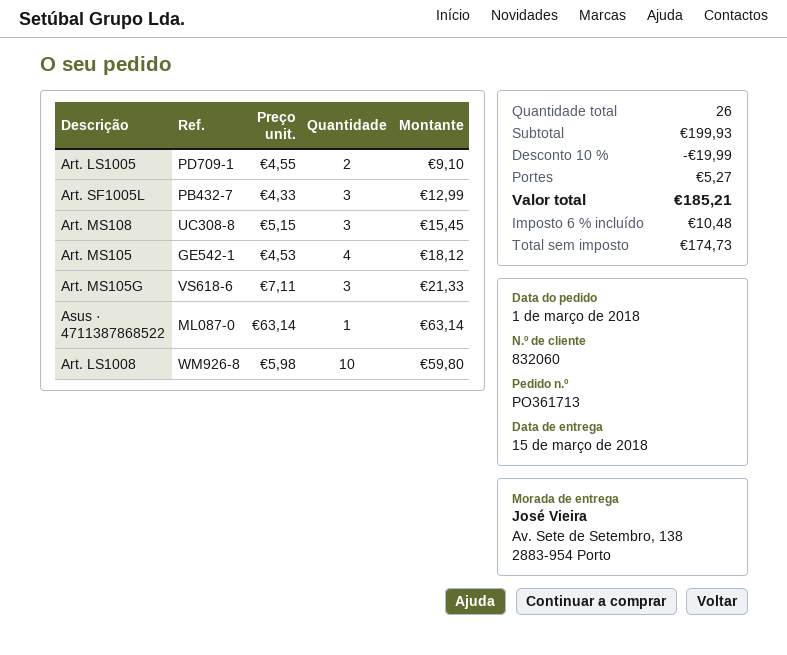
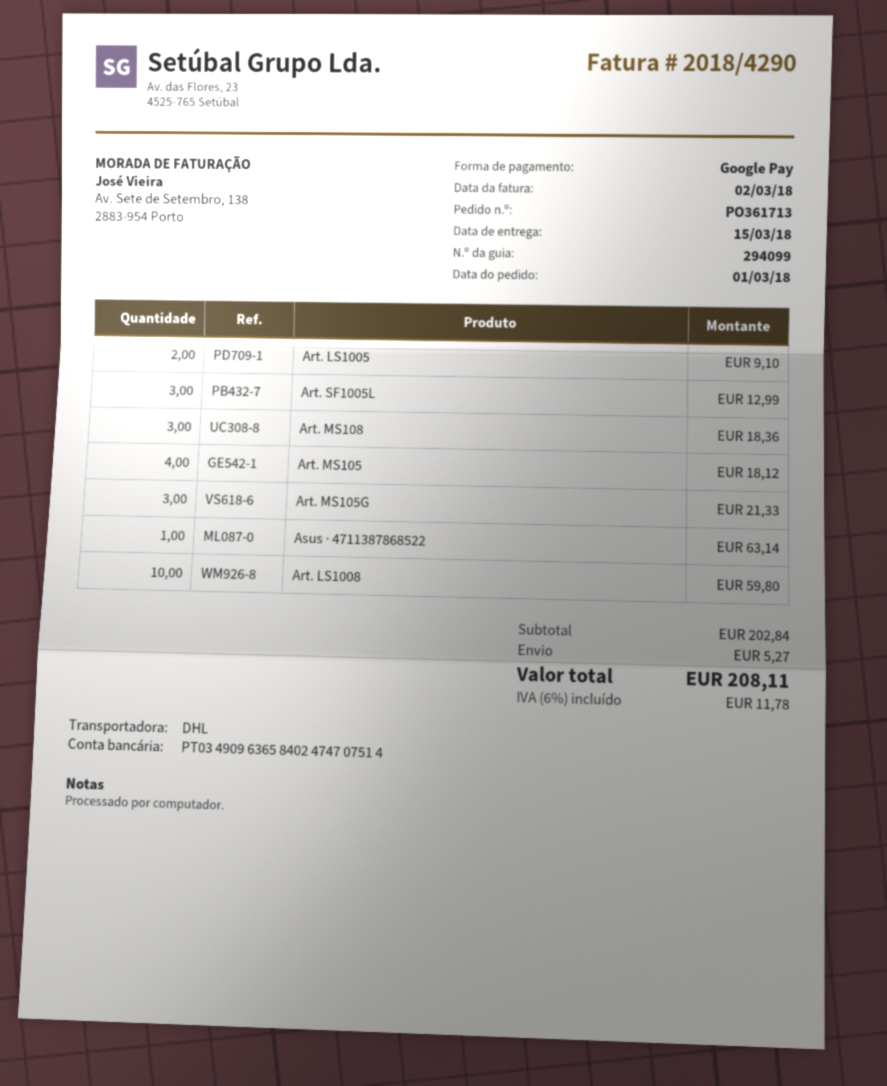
Art. MS108: 3 for 15.45 -> 3 for 18.36
subtotal: 199.93 -> 202.84
discount: 10% = 19.99 -> none
tax: 6% = 10.48 -> 6% = 11.78
total: 185.21 -> 208.11

